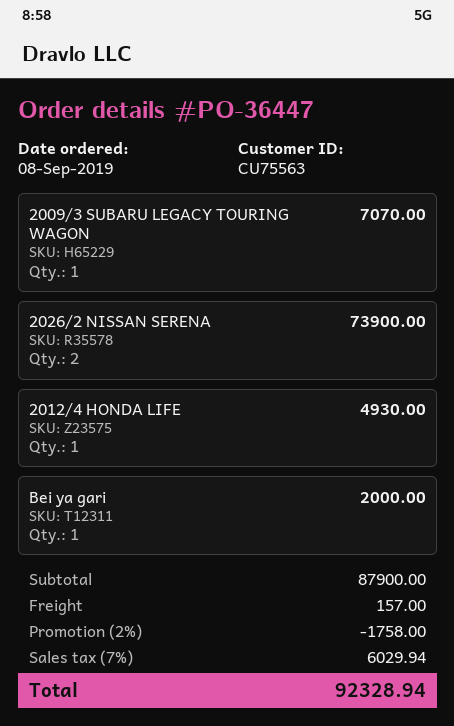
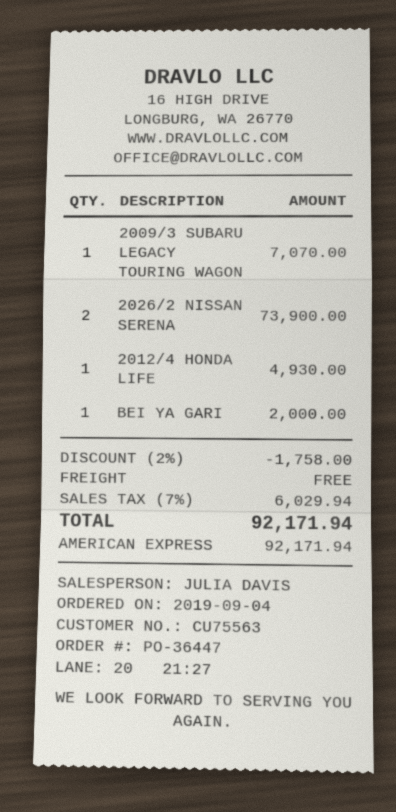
order date: 2019-09-08 -> 2019-09-04
shipping: 157.00 -> 0.00
total: 92328.94 -> 92171.94

